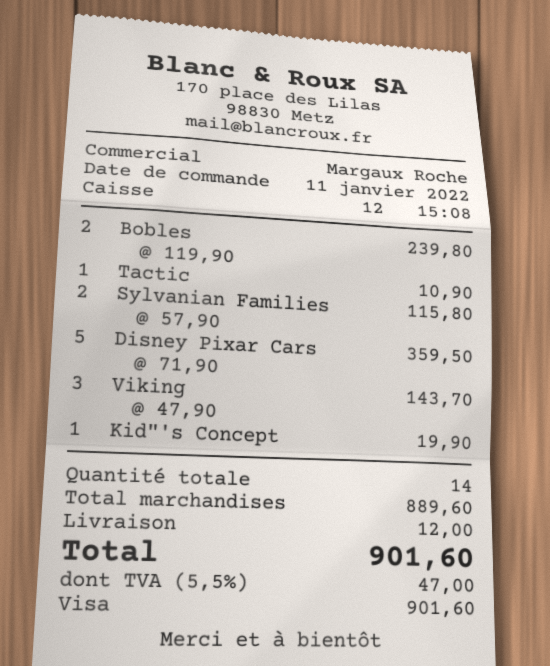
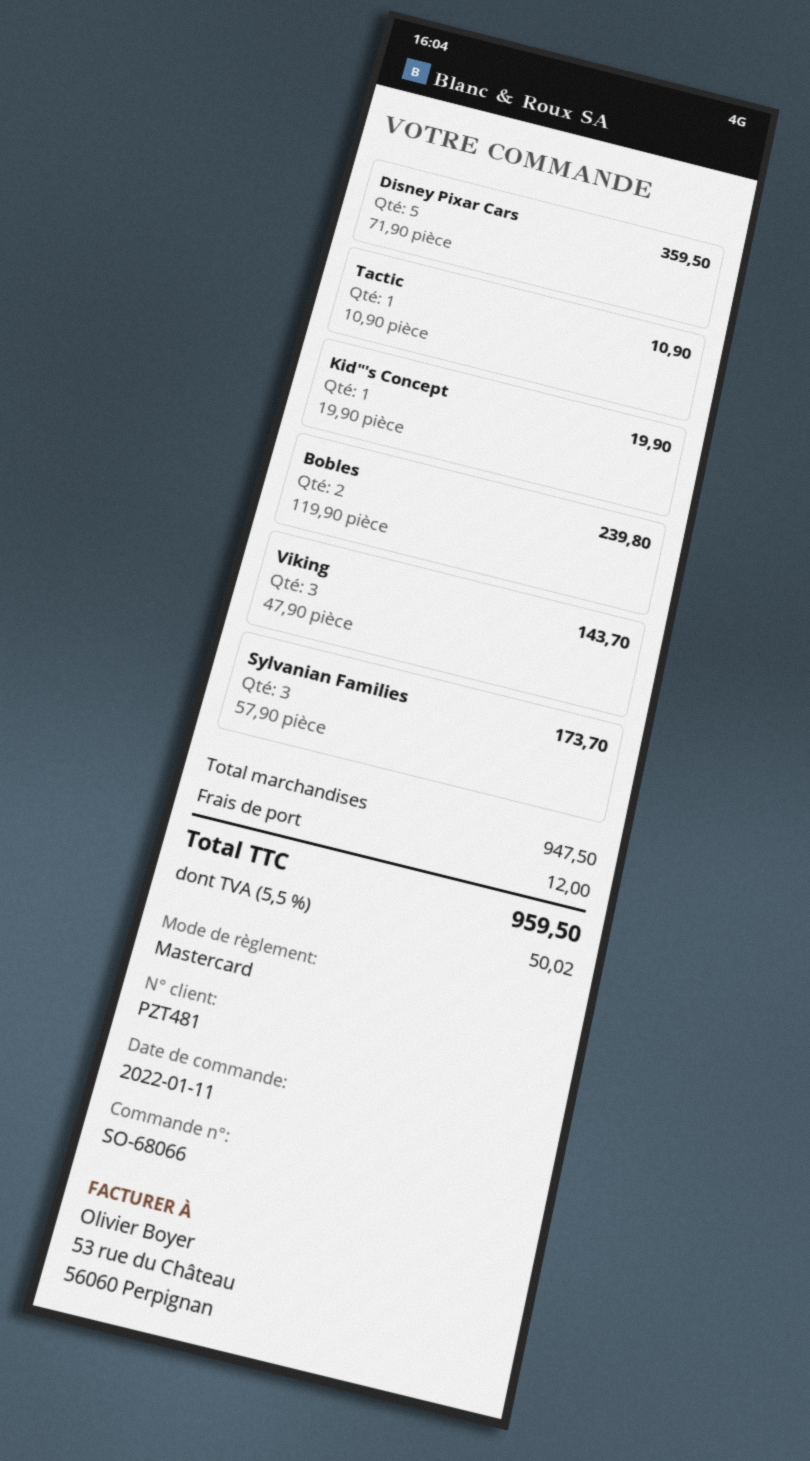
payment method: Visa -> Mastercard
Sylvanian Families: 2 x 57.90 = 115.80 -> 3 x 57.90 = 173.70
subtotal: 889.60 -> 947.50
tax: 5.5% = 47.00 -> 5.5% = 50.02
total: 901.60 -> 959.50

